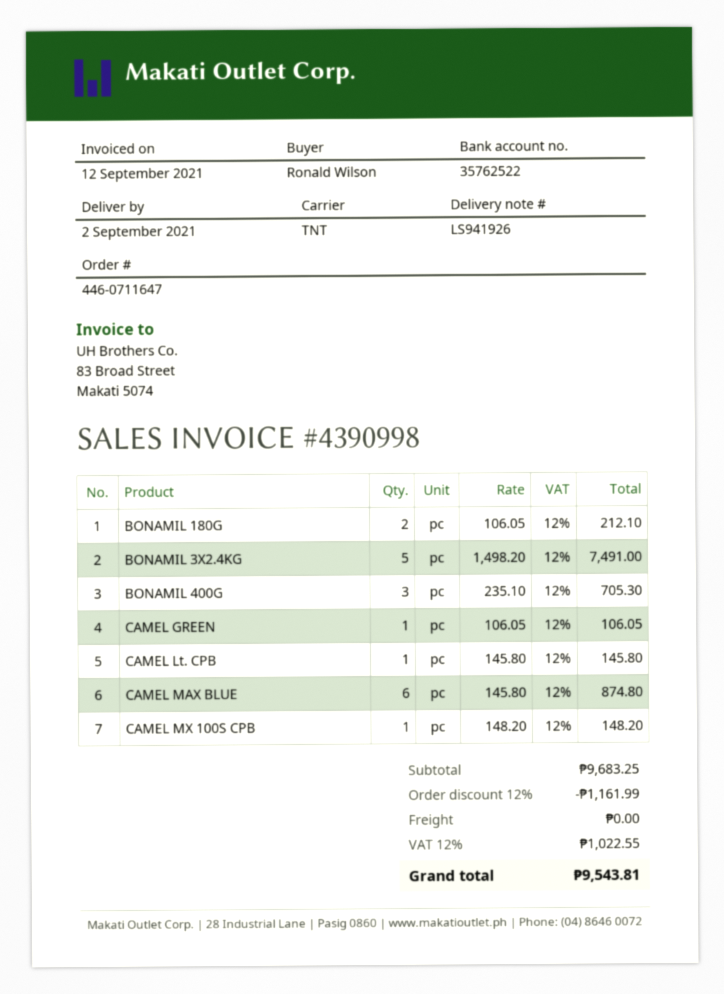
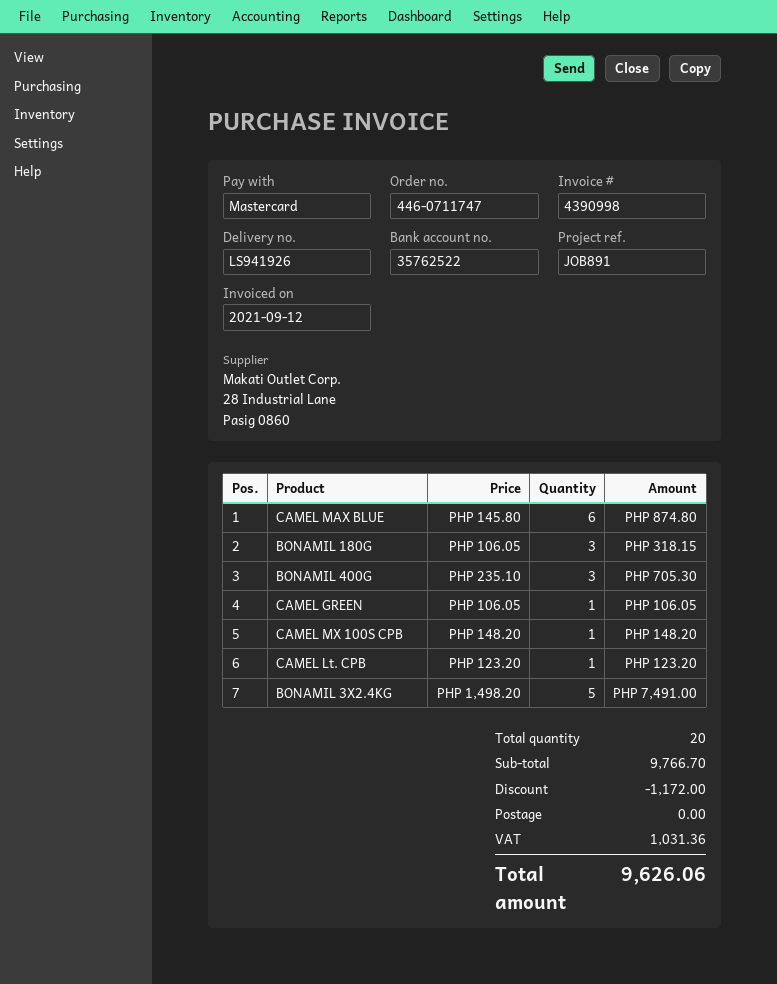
order number: 446-0711647 -> 446-0711747
BONAMIL 180G: 2 x 106.05 = 212.10 -> 3 x 106.05 = 318.15
CAMEL Lt. CPB: 1 x 145.80 = 145.80 -> 1 x 123.20 = 123.20
subtotal: 9683.25 -> 9766.70
discount: 1161.99 -> 1172.00
tax: 1022.55 -> 1031.36
total: 9543.81 -> 9626.06

